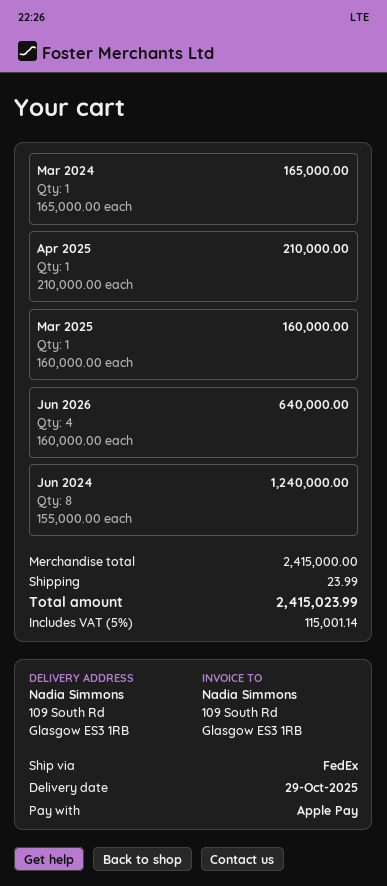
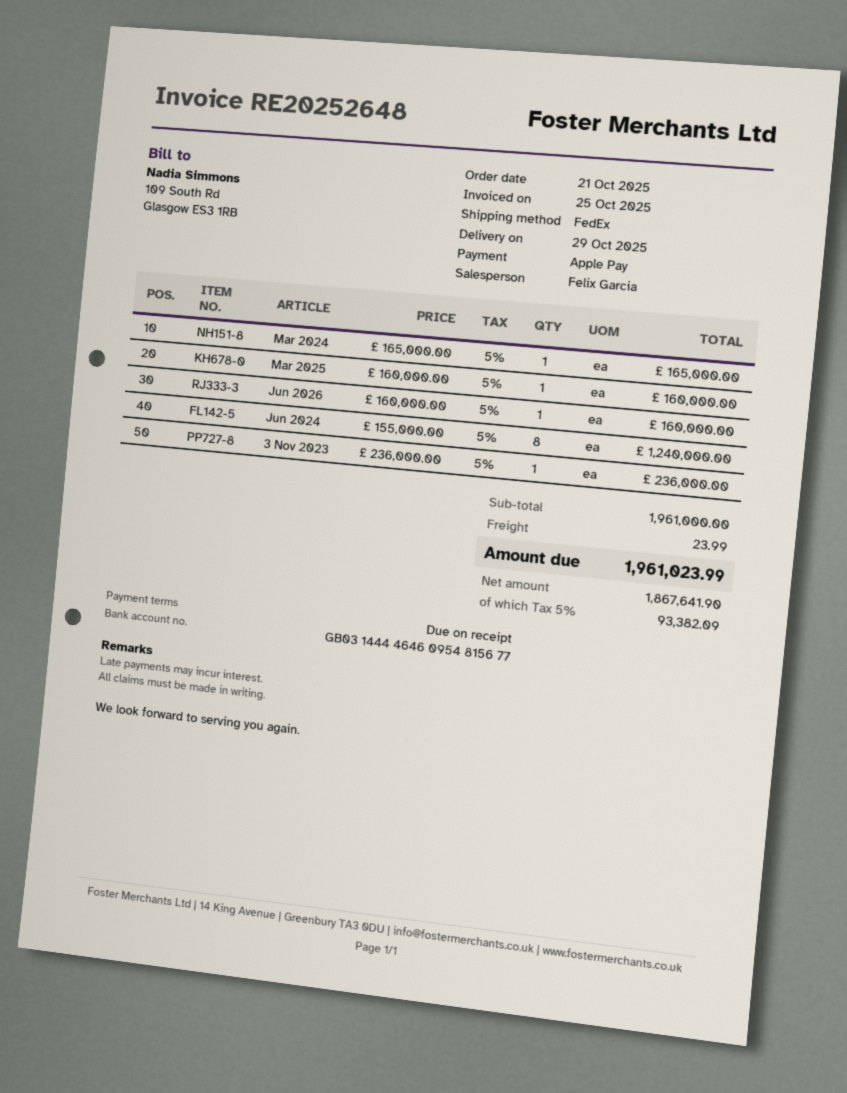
Apr 2025: 1 x 210000.00 = 210000.00 -> none
Jun 2026: 4 x 160000.00 = 640000.00 -> 1 x 160000.00 = 160000.00
3 Nov 2023: none -> 1 x 236000.00 = 236000.00
subtotal: 2415000.00 -> 1961000.00
tax: 5% = 115001.14 -> 5% = 93382.09
total: 2415023.99 -> 1961023.99

